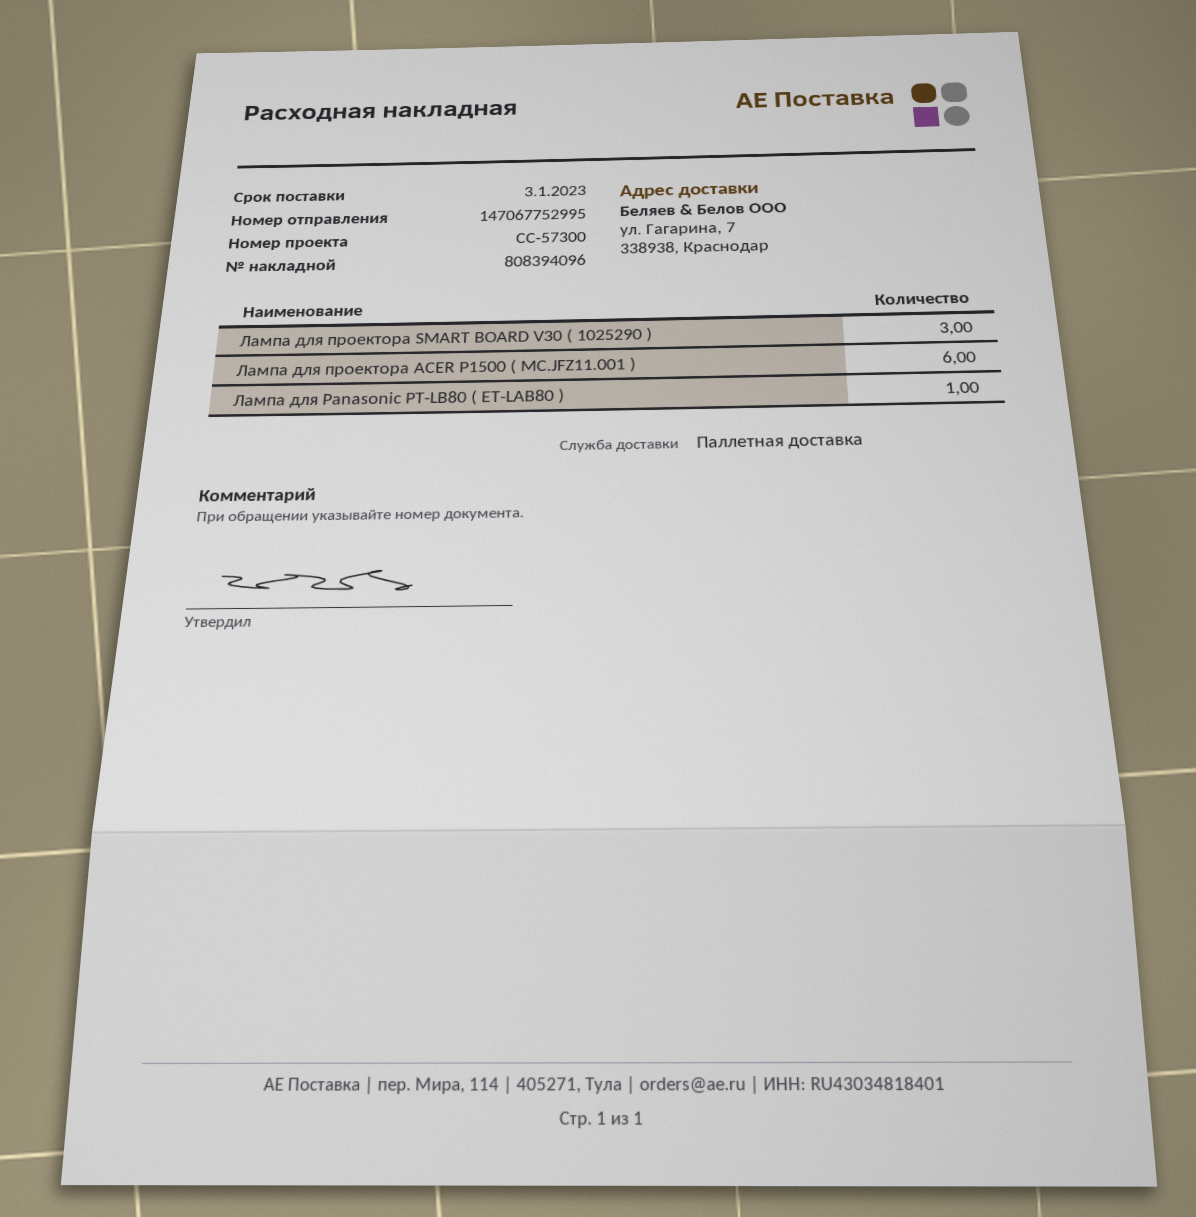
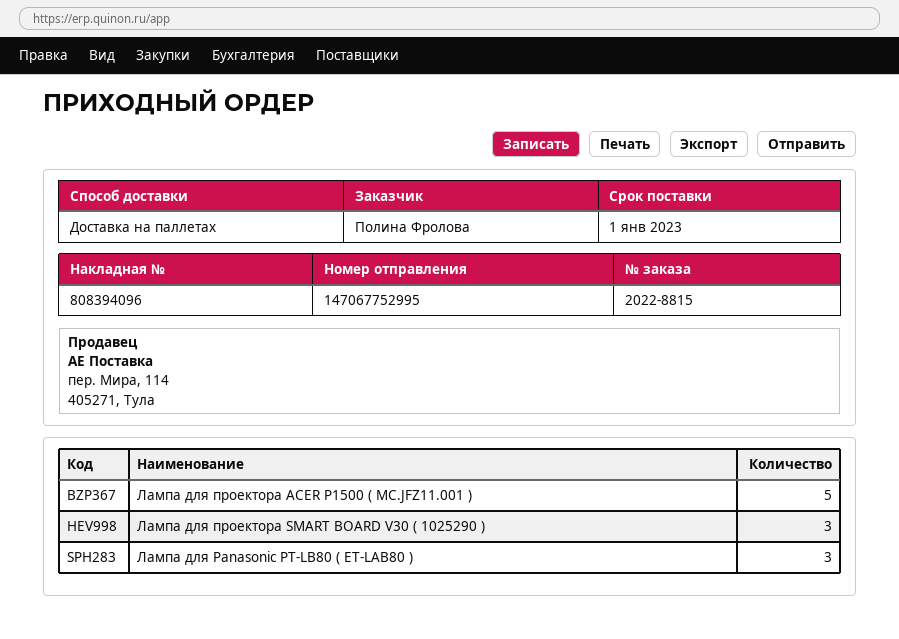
delivery date: 2023-01-03 -> 2023-01-01
Лампа для проектора ACER P1500 ( MC.JFZ11.001 ): 6 -> 5
Лампа для Panasonic PT-LB80 ( ET-LAB80 ): 1 -> 3

